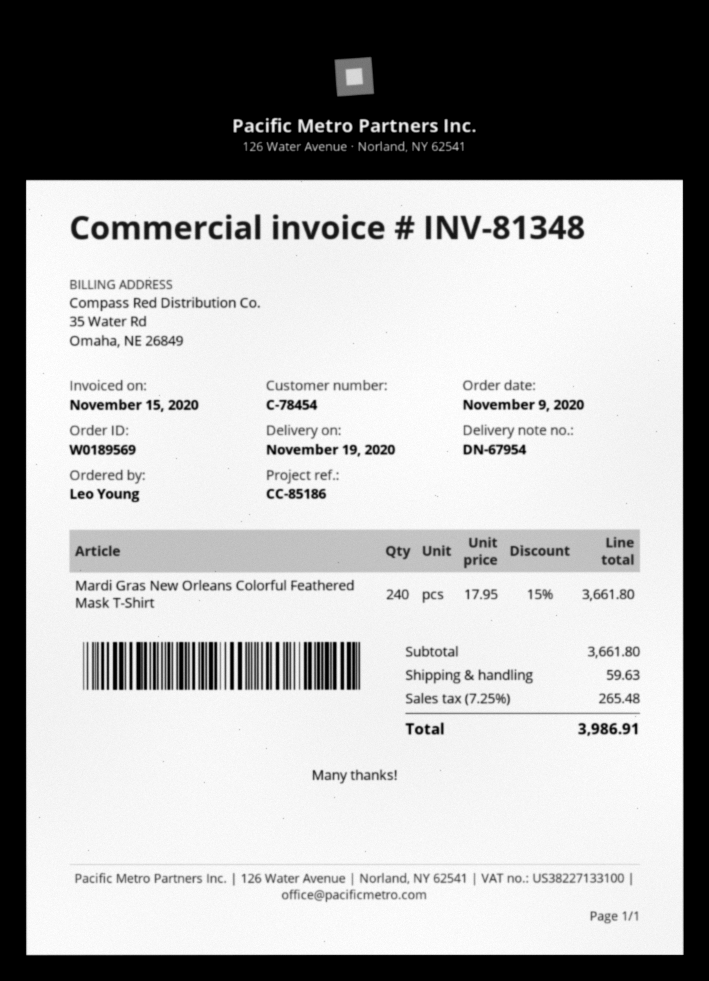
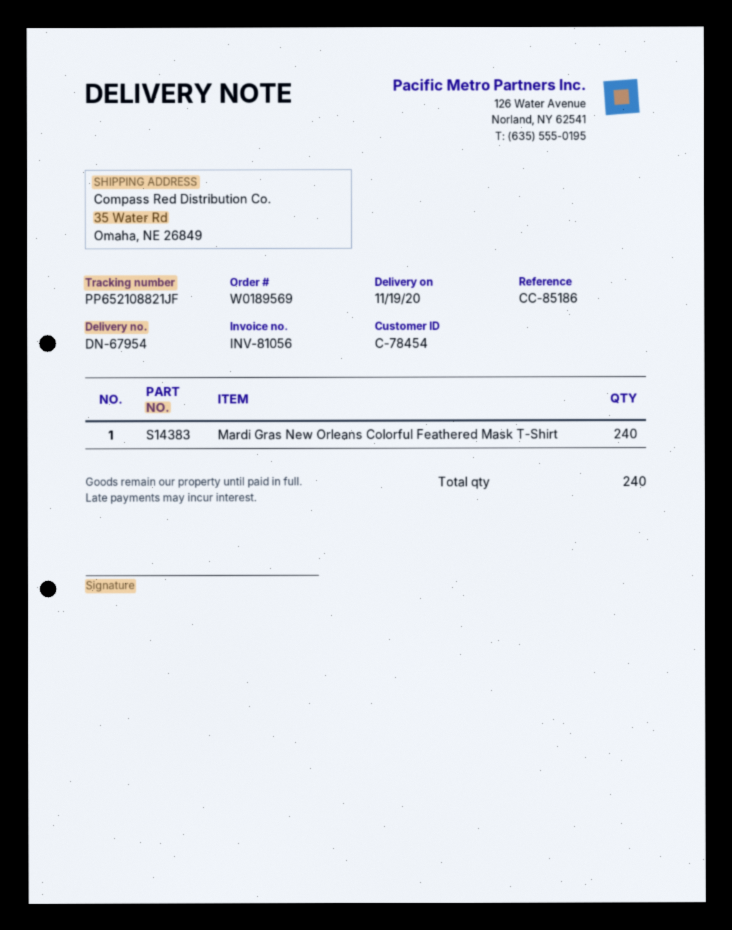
invoice number: INV-81348 -> INV-81056

